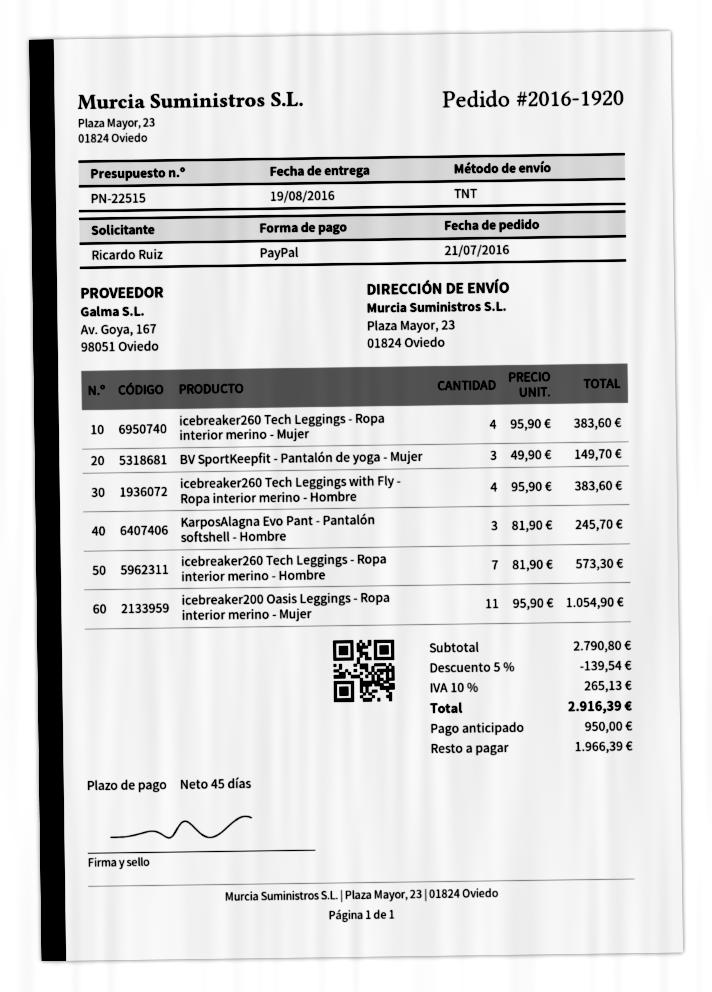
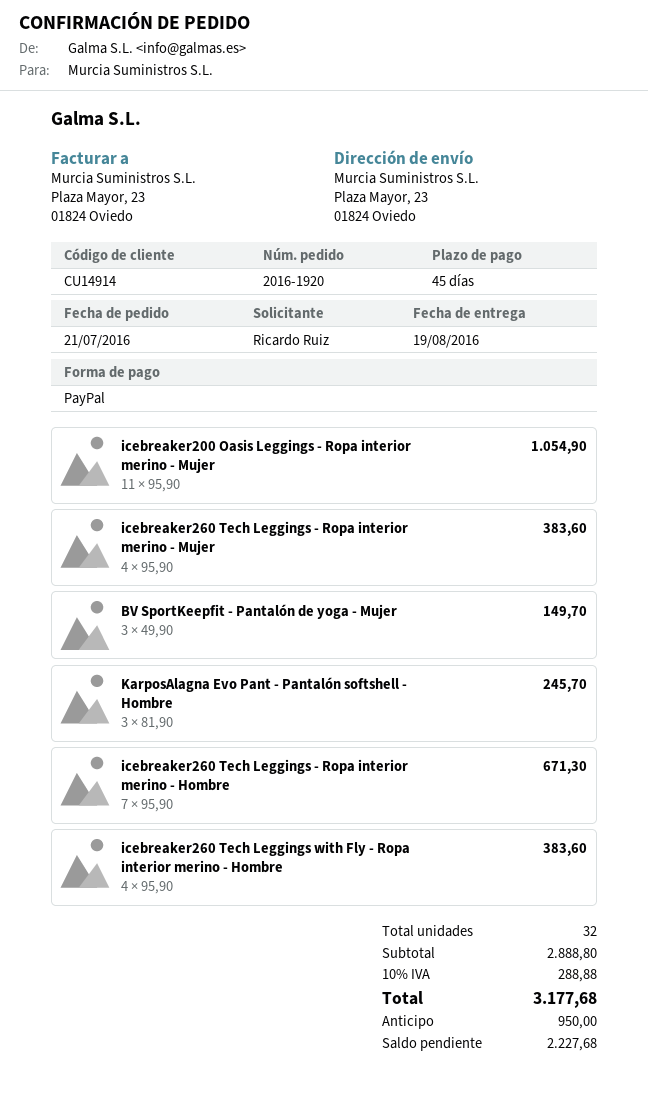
icebreaker260 Tech Leggings - Ropa interior merino - Hombre: 7 x 81.90 = 573.30 -> 7 x 95.90 = 671.30
subtotal: 2790.80 -> 2888.80
discount: 5% = 139.54 -> none
tax: 10% = 265.13 -> 10% = 288.88
total: 2916.39 -> 3177.68
balance: 1966.39 -> 2227.68

